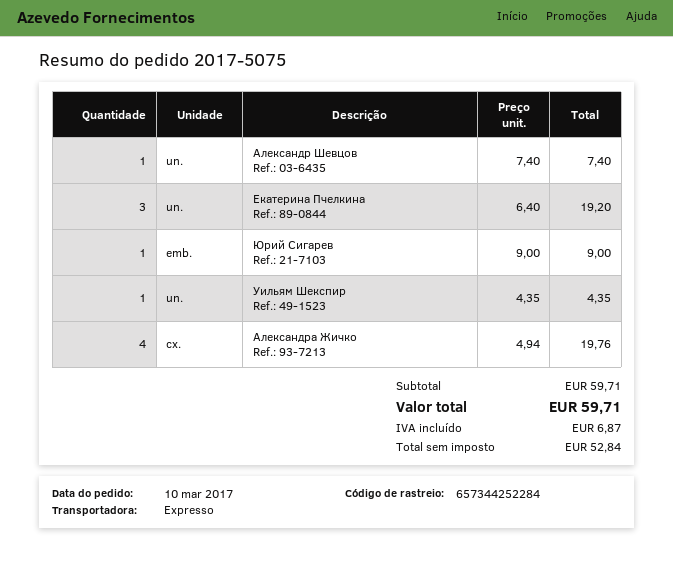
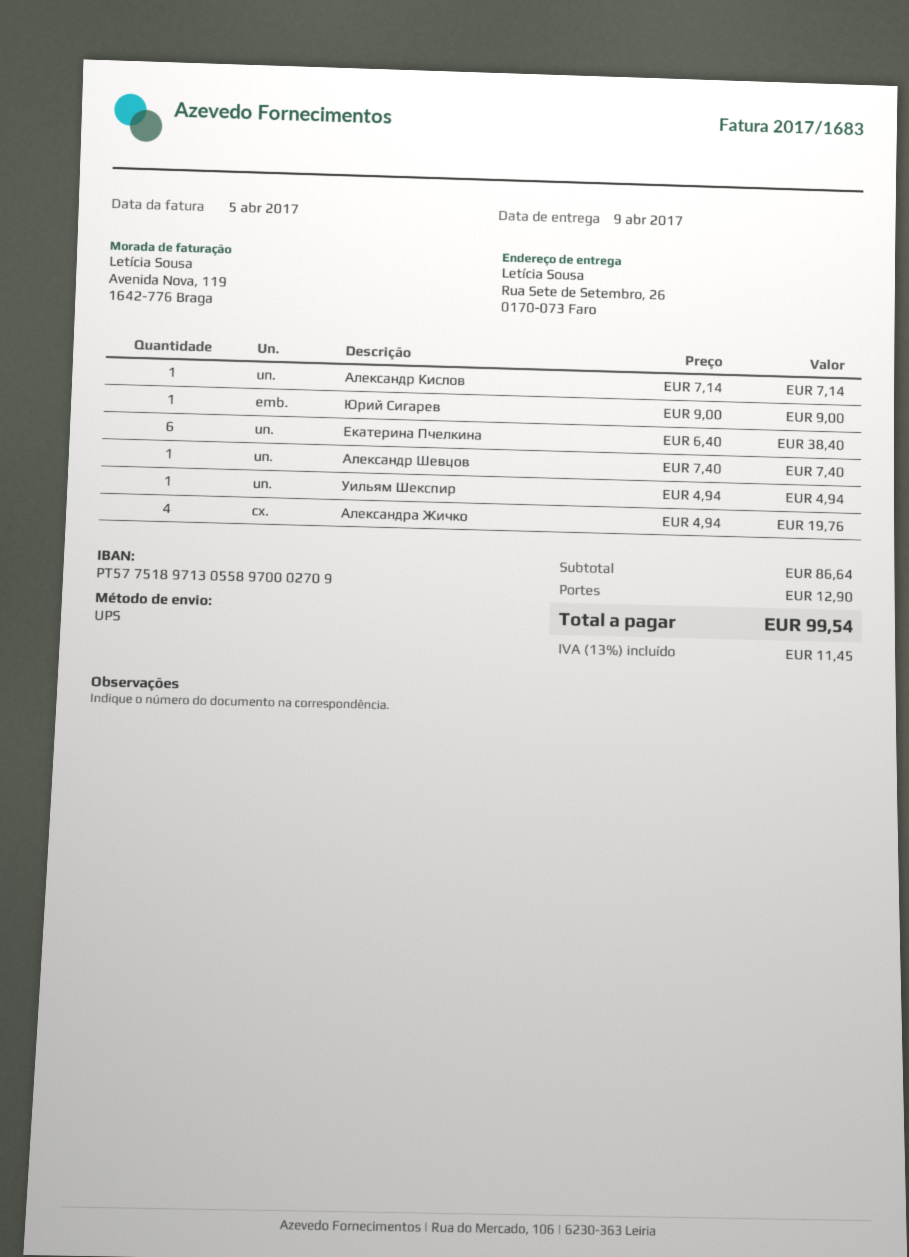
shipping method: express -> UPS
Екатерина Пчелкина: 3 x 6.40 = 19.20 -> 6 x 6.40 = 38.40
Уильям Шекспир: 1 x 4.35 = 4.35 -> 1 x 4.94 = 4.94
Александр Кислов: none -> 1 x 7.14 = 7.14
subtotal: 59.71 -> 86.64
shipping: none -> 12.90
tax: 6.87 -> 11.45
total: 59.71 -> 99.54

